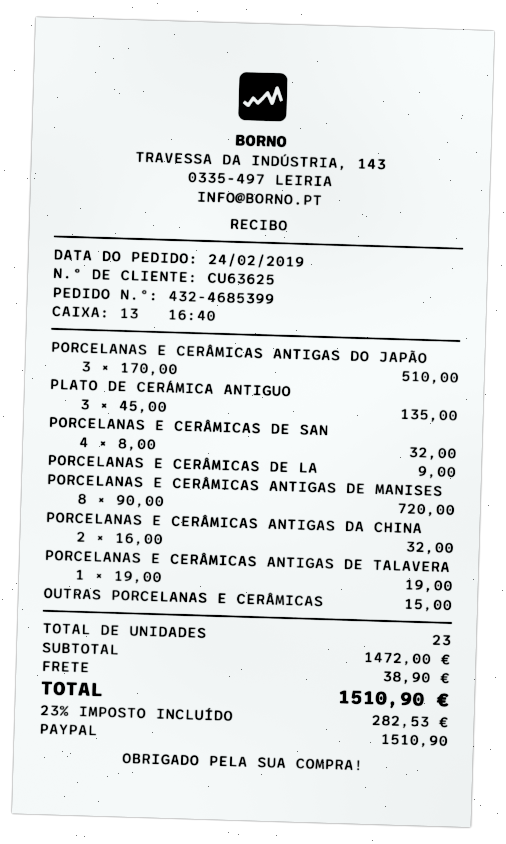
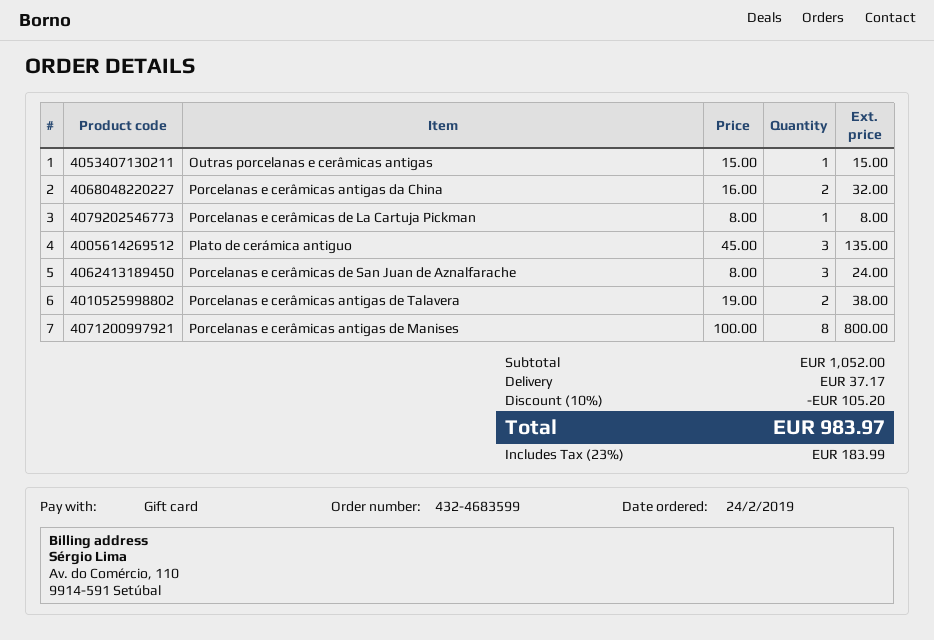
order number: 432-4685399 -> 432-4683599
payment method: PayPal -> gift card
PORCELANAS E CERÂMICAS ANTIGAS DO JAPÃO: 3 x 170.00 = 510.00 -> none
PORCELANAS E CERÂMICAS DE SAN: 4 x 8.00 = 32.00 -> 3 x 8.00 = 24.00
PORCELANAS E CERÂMICAS DE LA: 1 x 9.00 = 9.00 -> 1 x 8.00 = 8.00
PORCELANAS E CERÂMICAS ANTIGAS DE MANISES: 8 x 90.00 = 720.00 -> 8 x 100.00 = 800.00
PORCELANAS E CERÂMICAS ANTIGAS DE TALAVERA: 1 x 19.00 = 19.00 -> 2 x 19.00 = 38.00
subtotal: 1472.00 -> 1052.00
discount: none -> 10% = 105.20
shipping: 38.90 -> 37.17
tax: 23% = 282.53 -> 23% = 183.99
total: 1510.90 -> 983.97

